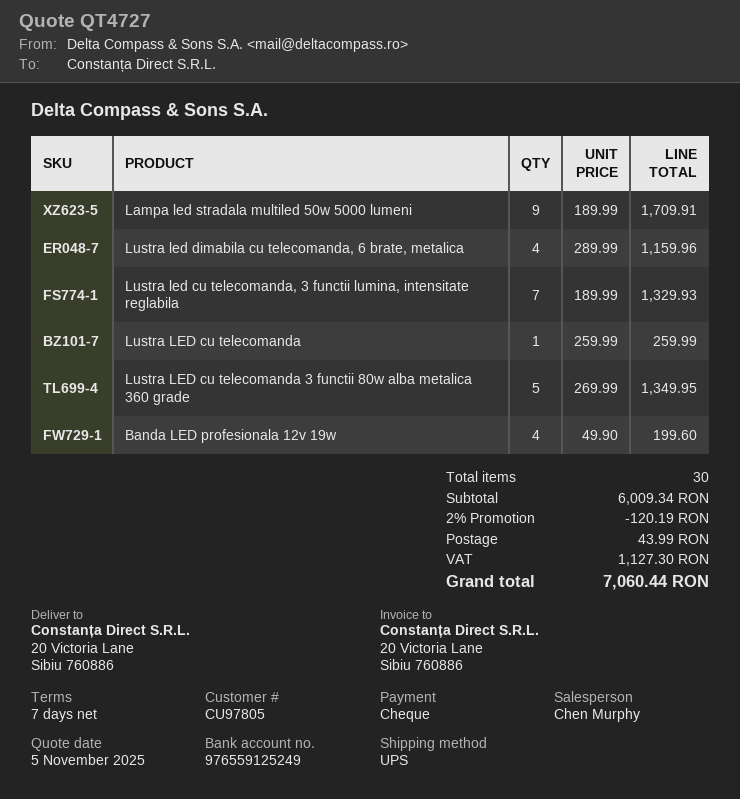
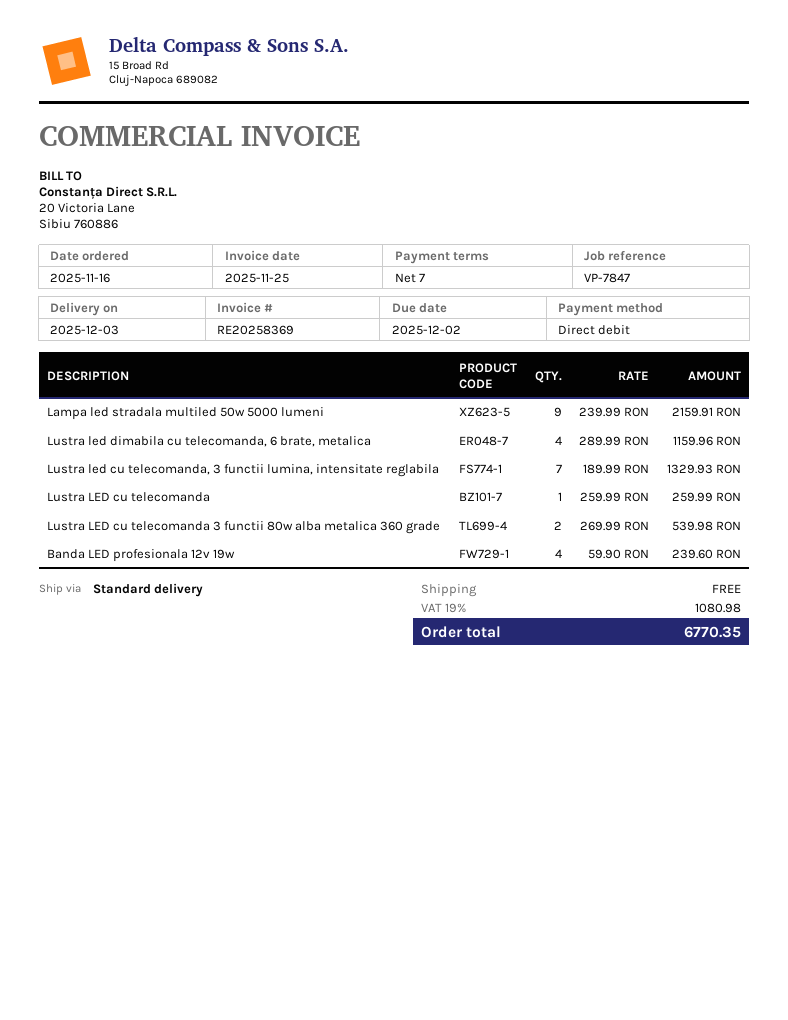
payment method: cheque -> direct debit
shipping method: UPS -> standard
Lampa led stradala multiled 50w 5000 lumeni: 9 x 189.99 = 1709.91 -> 9 x 239.99 = 2159.91
Lustra LED cu telecomanda 3 functii 80w alba metalica 360 grade: 5 x 269.99 = 1349.95 -> 2 x 269.99 = 539.98
Banda LED profesionala 12v 19w: 4 x 49.90 = 199.60 -> 4 x 59.90 = 239.60
discount: 2% = 120.19 -> none
shipping: 43.99 -> 0.00
tax: 1127.30 -> 1080.98
total: 7060.44 -> 6770.35

